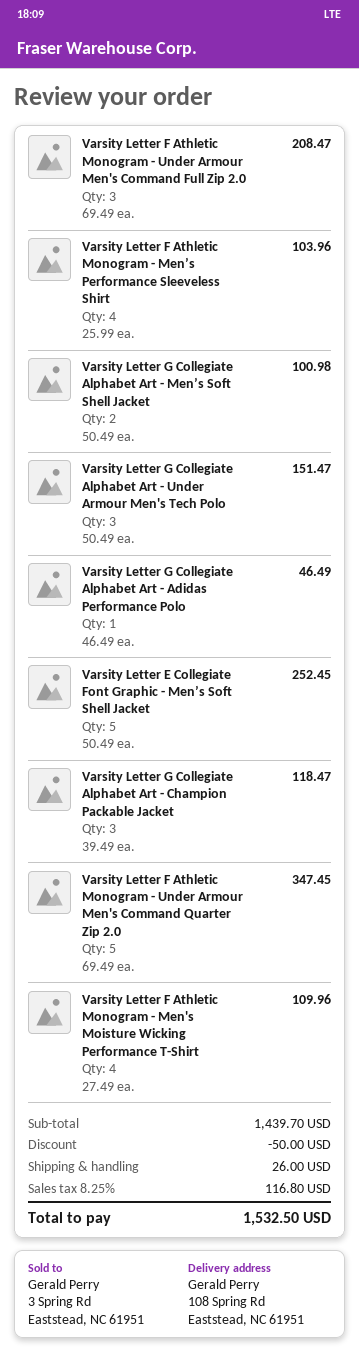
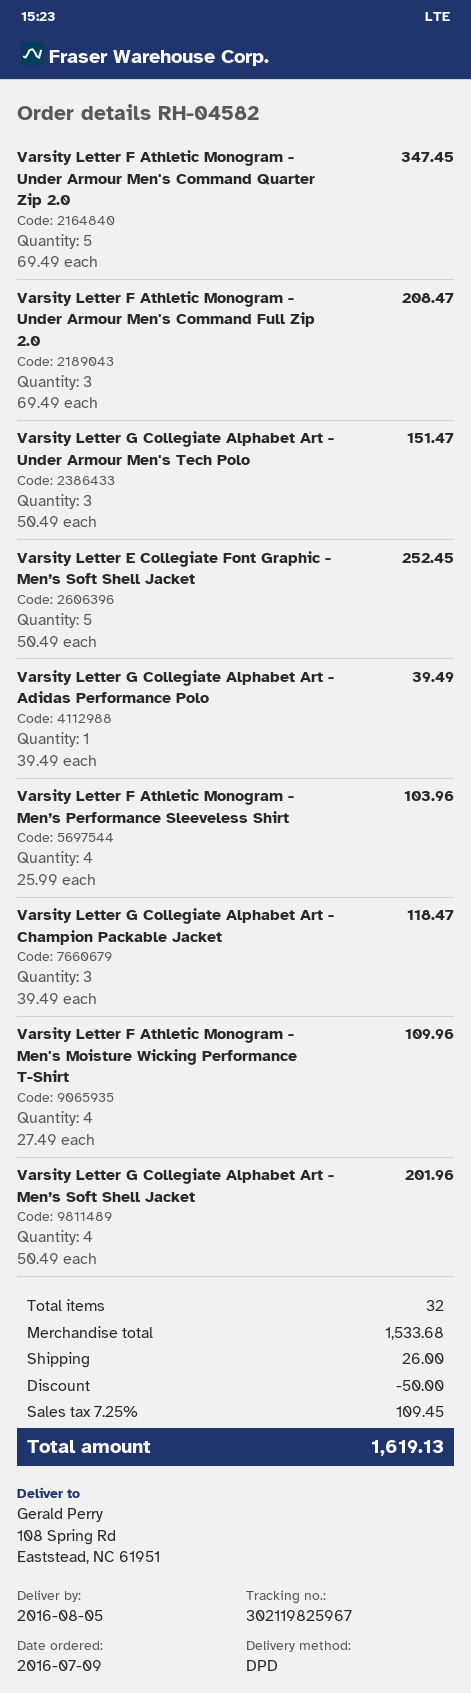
Varsity Letter G Collegiate Alphabet Art - Men’s Soft Shell Jacket: 2 x 50.49 = 100.98 -> 4 x 50.49 = 201.96
Varsity Letter G Collegiate Alphabet Art - Adidas Performance Polo: 1 x 46.49 = 46.49 -> 1 x 39.49 = 39.49
subtotal: 1439.70 -> 1533.68
tax: 8.25% = 116.80 -> 7.25% = 109.45
total: 1532.50 -> 1619.13

